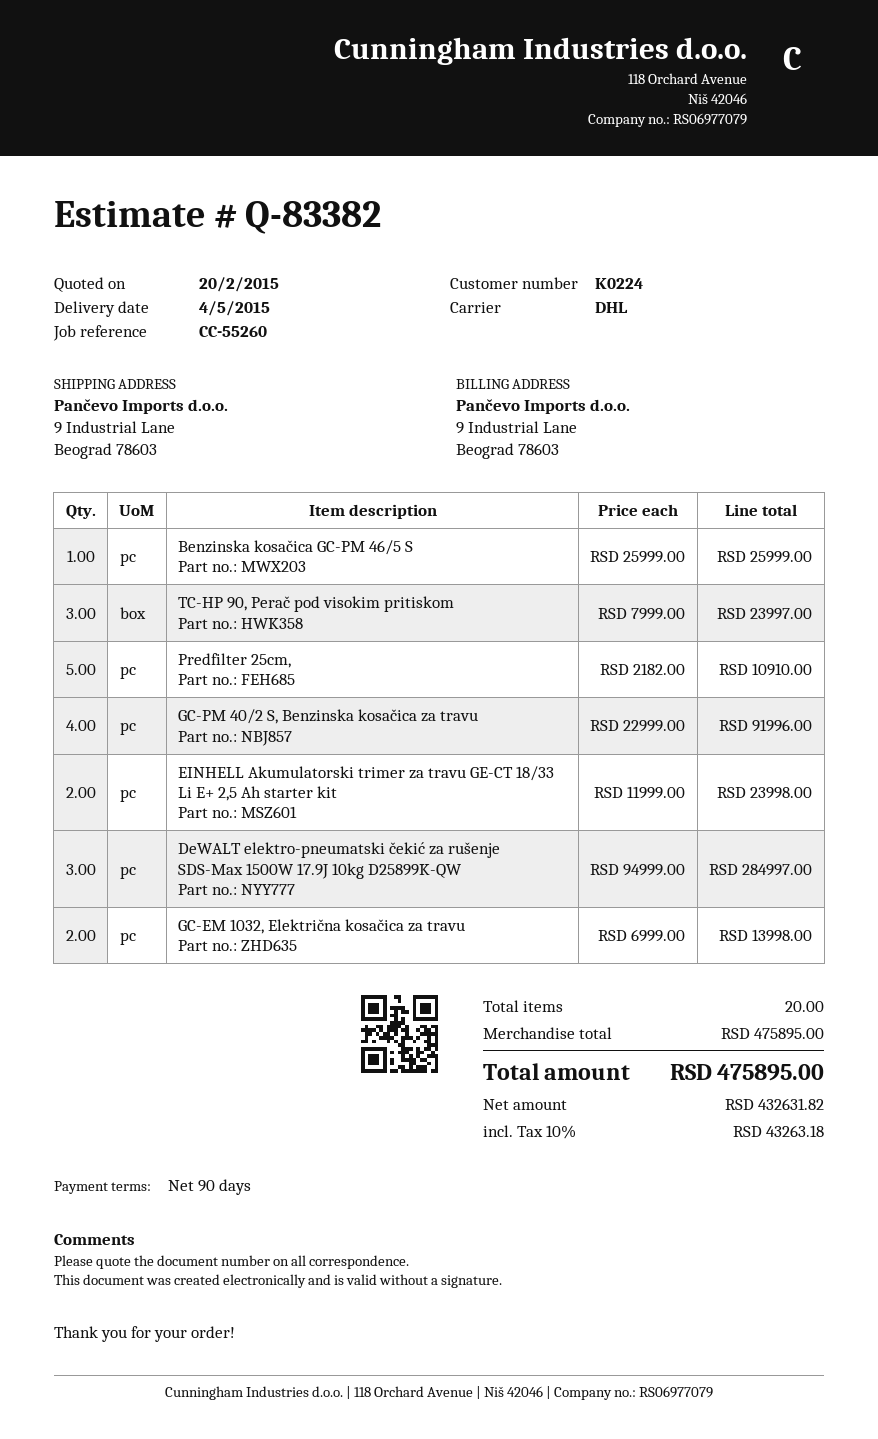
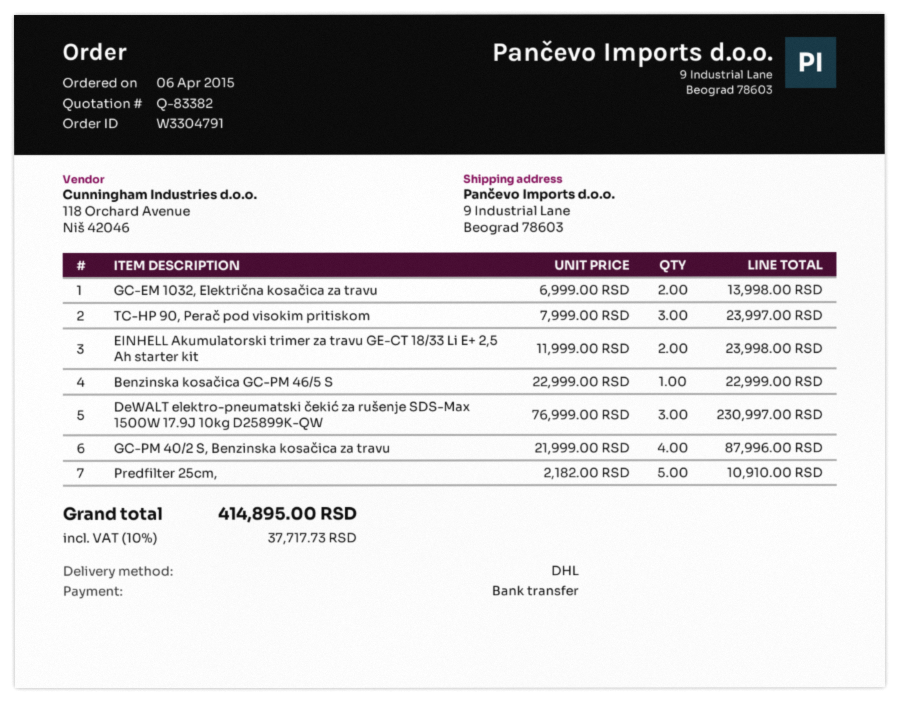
Benzinska kosačica GC-PM 46/5 S: 1 x 25999.00 = 25999.00 -> 1 x 22999.00 = 22999.00
GC-PM 40/2 S, Benzinska kosačica za travu: 4 x 22999.00 = 91996.00 -> 4 x 21999.00 = 87996.00
DeWALT elektro-pneumatski čekić za rušenje SDS-Max 1500W 17.9J 10kg D25899K-QW: 3 x 94999.00 = 284997.00 -> 3 x 76999.00 = 230997.00
tax: 10% = 43263.18 -> 10% = 37717.73
total: 475895.00 -> 414895.00

